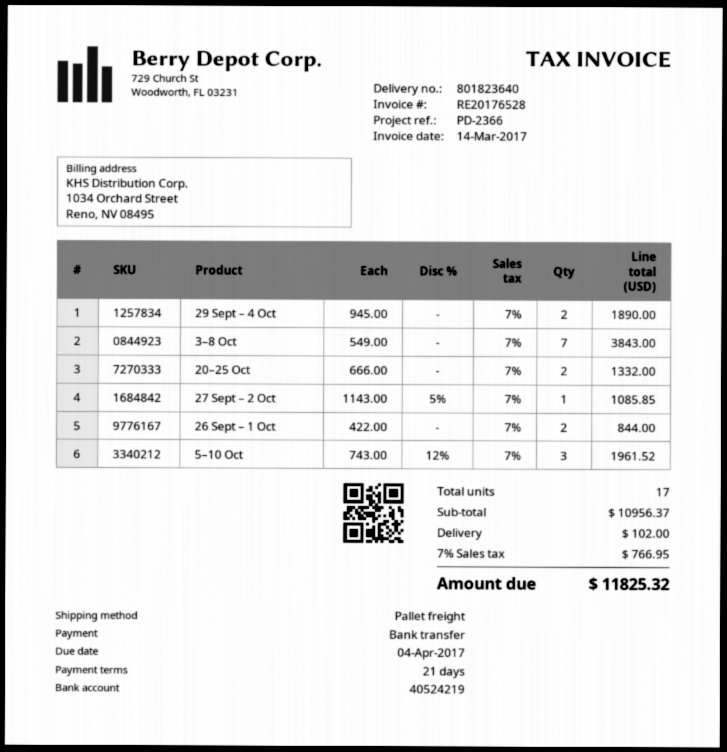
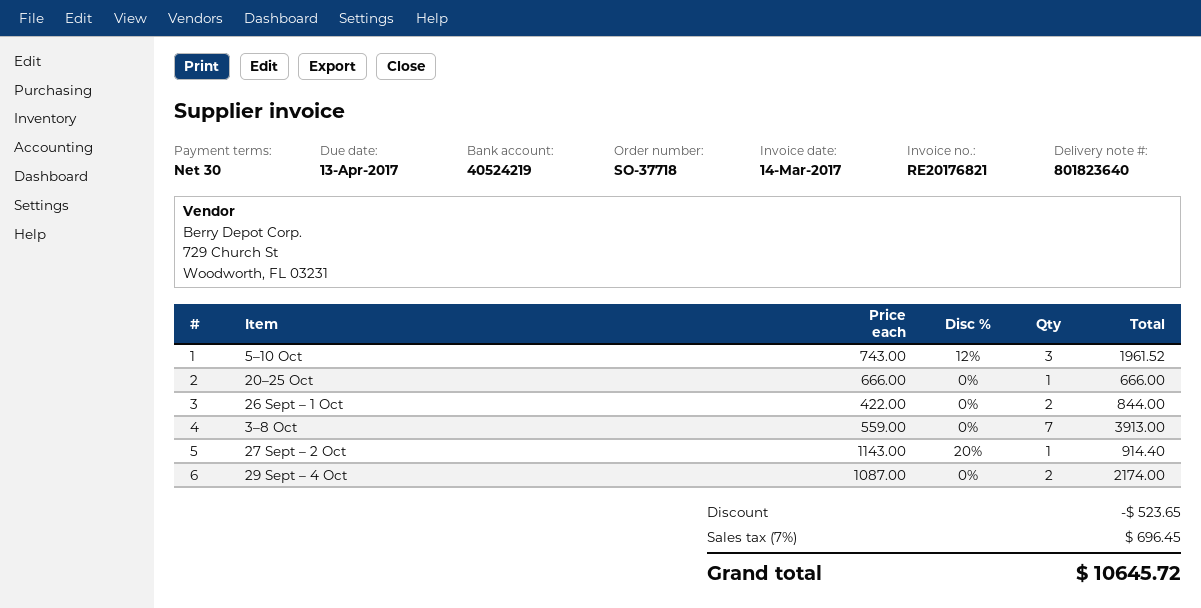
invoice number: RE20176528 -> RE20176821
payment terms: 21 days -> 30 days
due date: 2017-04-04 -> 2017-04-13
29 Sept – 4 Oct: 2 x 945.00 = 1890.00 -> 2 x 1087.00 = 2174.00
3–8 Oct: 7 x 549.00 = 3843.00 -> 7 x 559.00 = 3913.00
20–25 Oct: 2 x 666.00 = 1332.00 -> 1 x 666.00 = 666.00
27 Sept – 2 Oct: 1 x 1143.00 - 5% = 1085.85 -> 1 x 1143.00 - 20% = 914.40
discount: none -> 523.65
shipping: 102.00 -> none
tax: 7% = 766.95 -> 7% = 696.45
total: 11825.32 -> 10645.72

